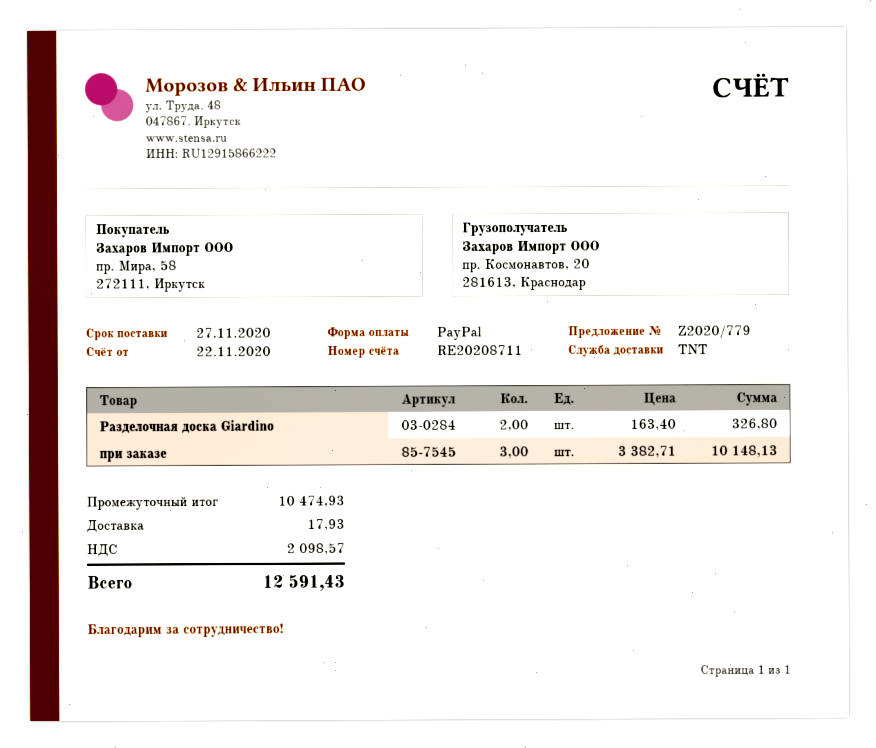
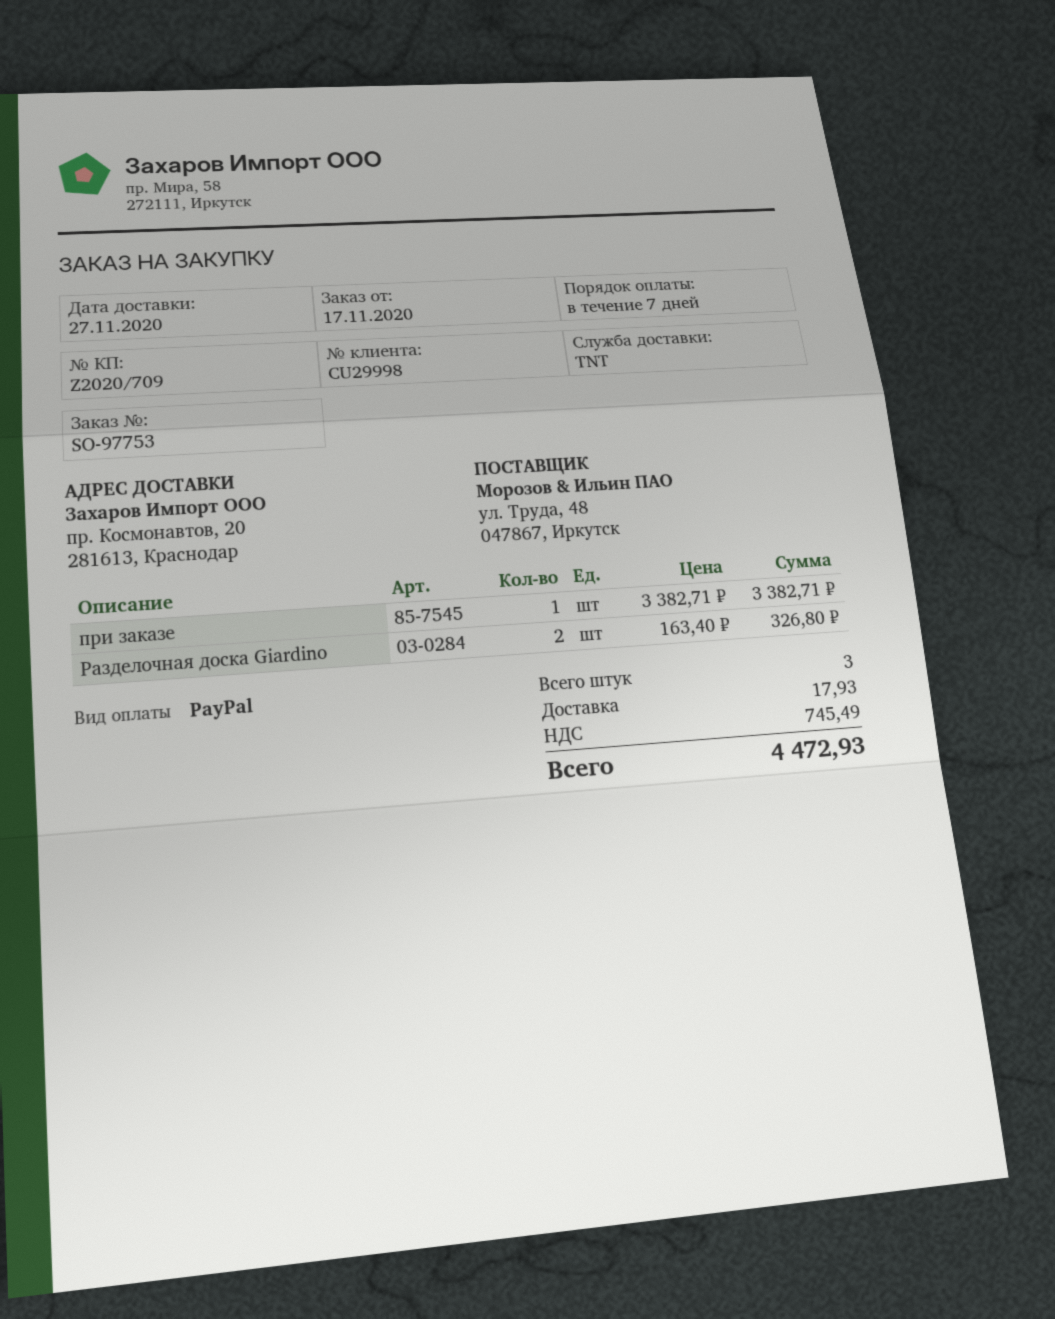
quote number: Z2020/779 -> Z2020/709
при заказе: 3 x 3382.71 = 10148.13 -> 1 x 3382.71 = 3382.71
tax: 2098.57 -> 745.49
total: 12591.43 -> 4472.93

